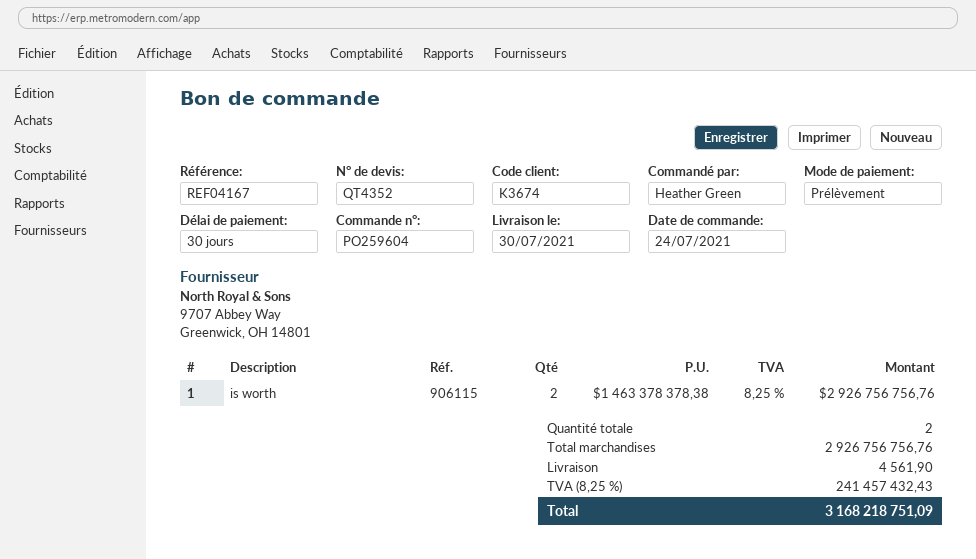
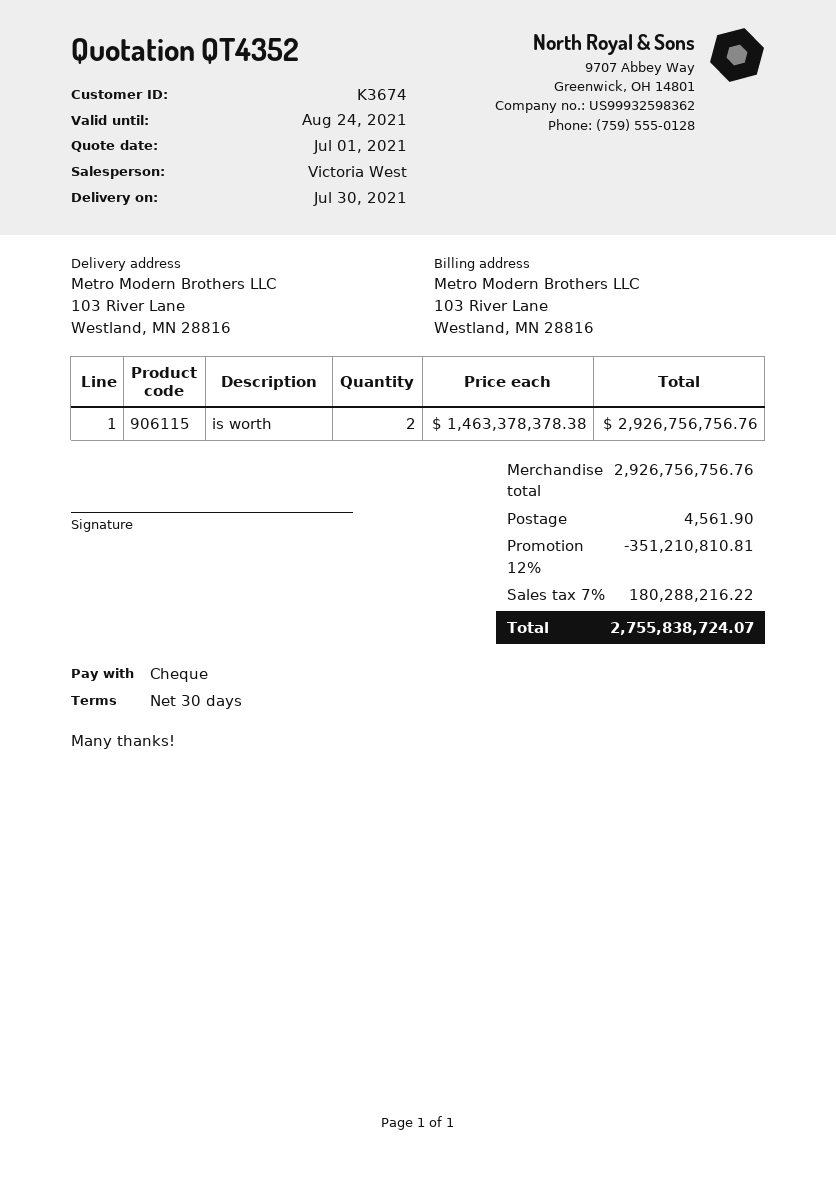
payment method: direct debit -> cheque
discount: none -> 12% = 351210810.81
tax: 8.25% = 241457432.43 -> 7% = 180288216.22
total: 3168218751.09 -> 2755838724.07

